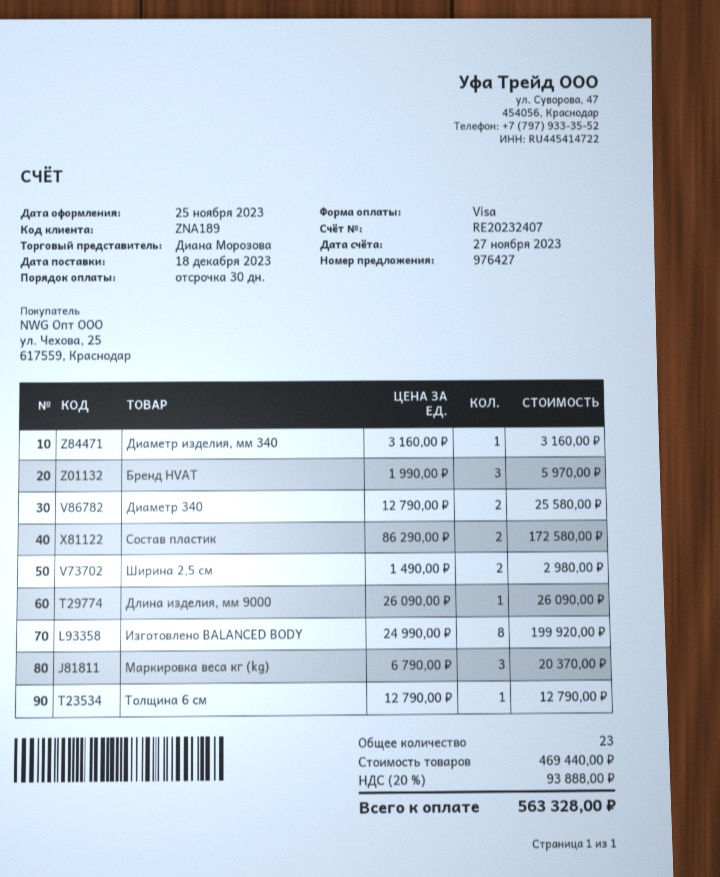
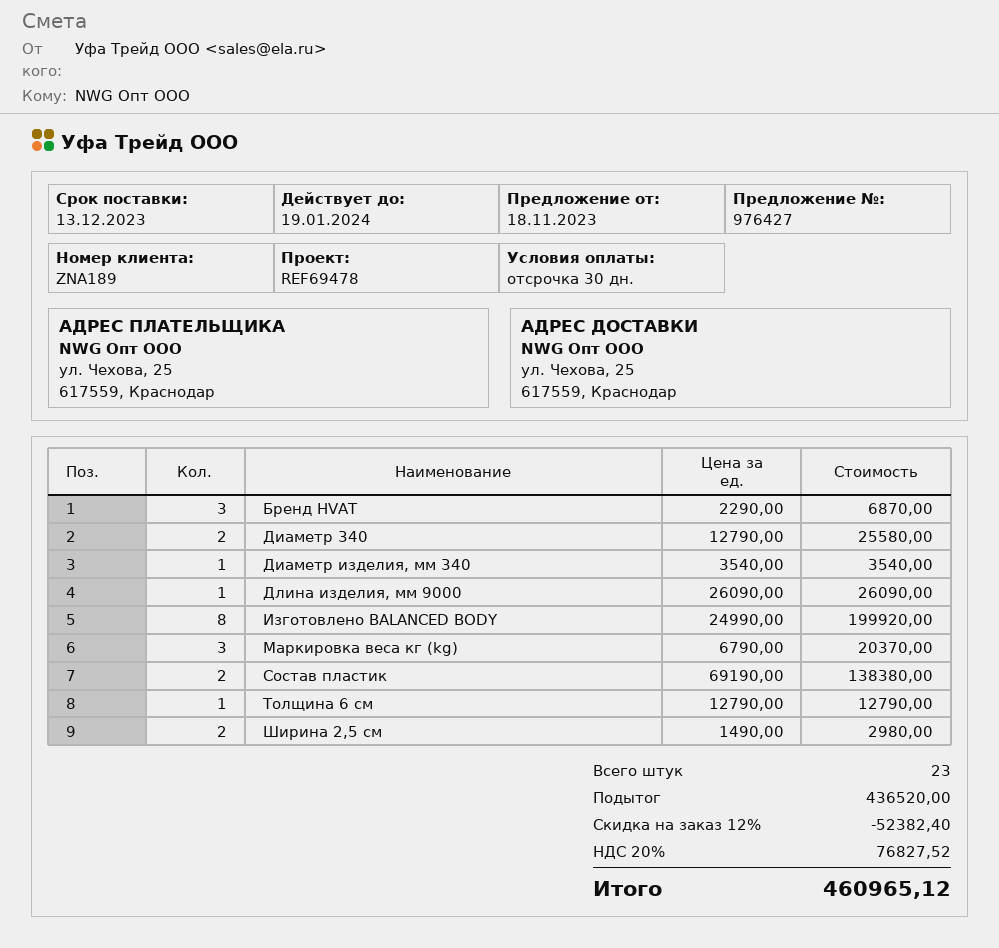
delivery date: 2023-12-18 -> 2023-12-13
Диаметр изделия, мм 340: 1 x 3160.00 = 3160.00 -> 1 x 3540.00 = 3540.00
Бренд HVAT: 3 x 1990.00 = 5970.00 -> 3 x 2290.00 = 6870.00
Состав пластик: 2 x 86290.00 = 172580.00 -> 2 x 69190.00 = 138380.00
subtotal: 469440.00 -> 436520.00
discount: none -> 12% = 52382.40
tax: 20% = 93888.00 -> 20% = 76827.52
total: 563328.00 -> 460965.12

